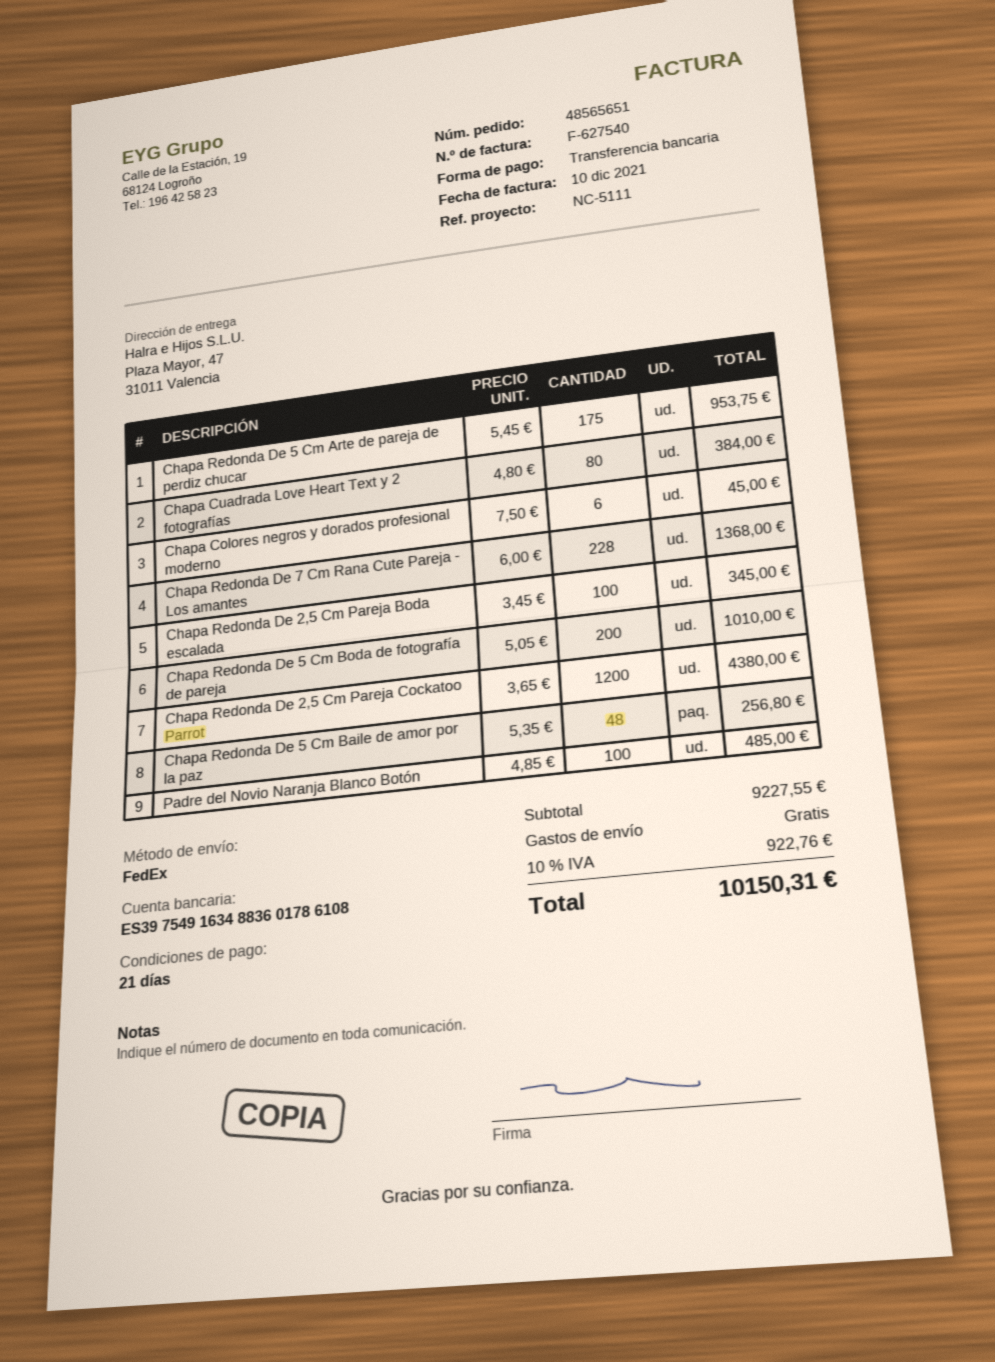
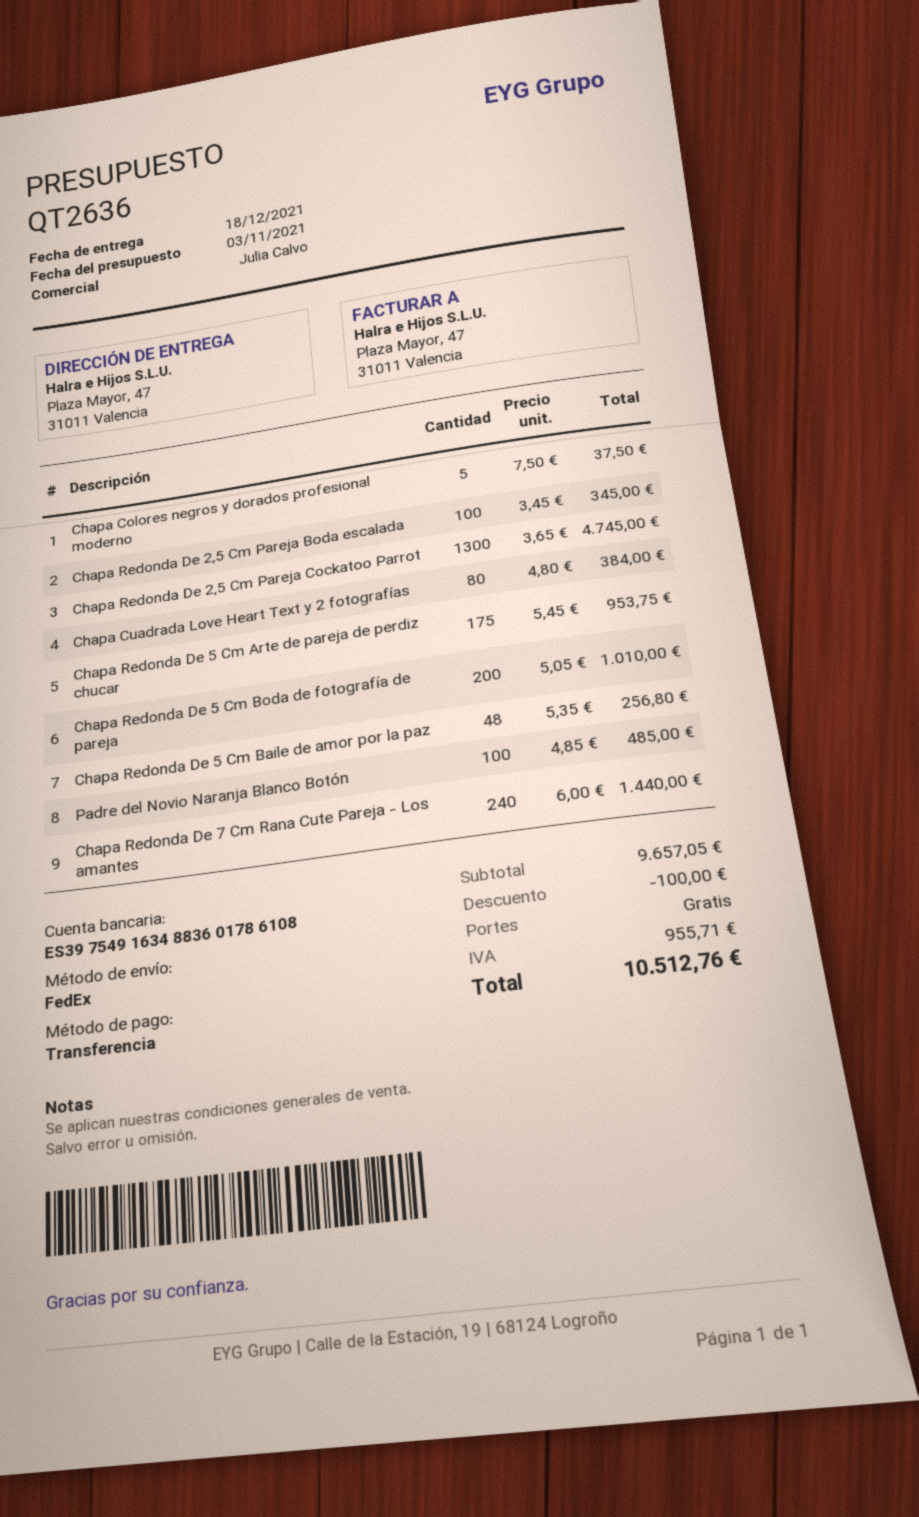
Chapa Colores negros y dorados profesional moderno: 6 x 7.50 = 45.00 -> 5 x 7.50 = 37.50
Chapa Redonda De 7 Cm Rana Cute Pareja - Los amantes: 228 x 6.00 = 1368.00 -> 240 x 6.00 = 1440.00
Chapa Redonda De 2,5 Cm Pareja Cockatoo Parrot: 1200 x 3.65 = 4380.00 -> 1300 x 3.65 = 4745.00
subtotal: 9227.55 -> 9657.05
discount: none -> 100.00
tax: 922.76 -> 955.71
total: 10150.31 -> 10512.76

